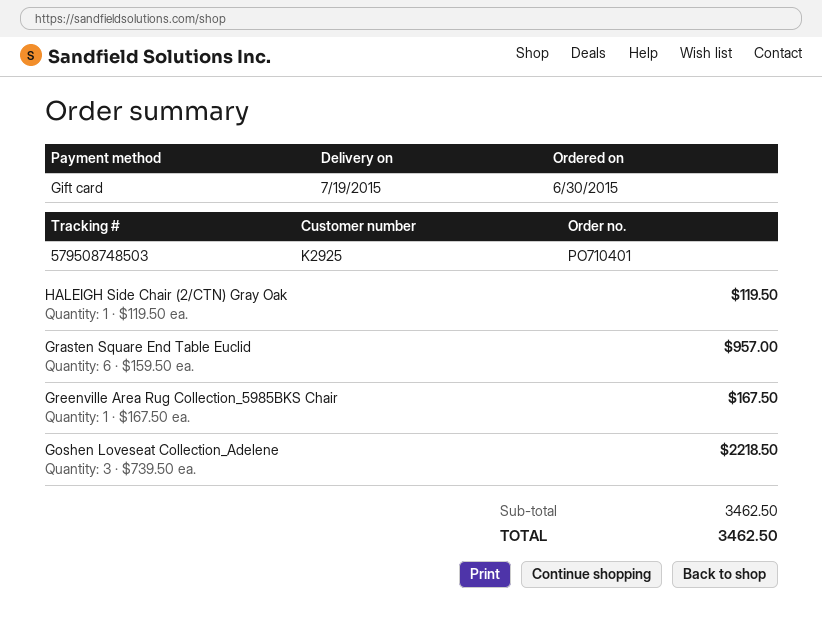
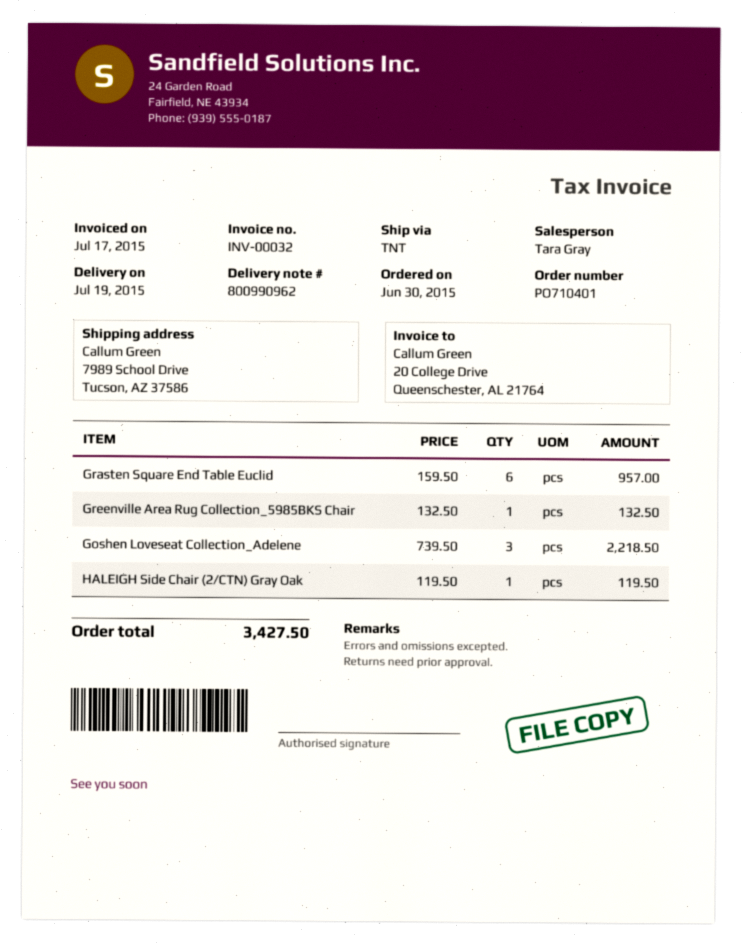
Greenville Area Rug Collection_5985BKS Chair: 1 x 167.50 = 167.50 -> 1 x 132.50 = 132.50
total: 3462.50 -> 3427.50

